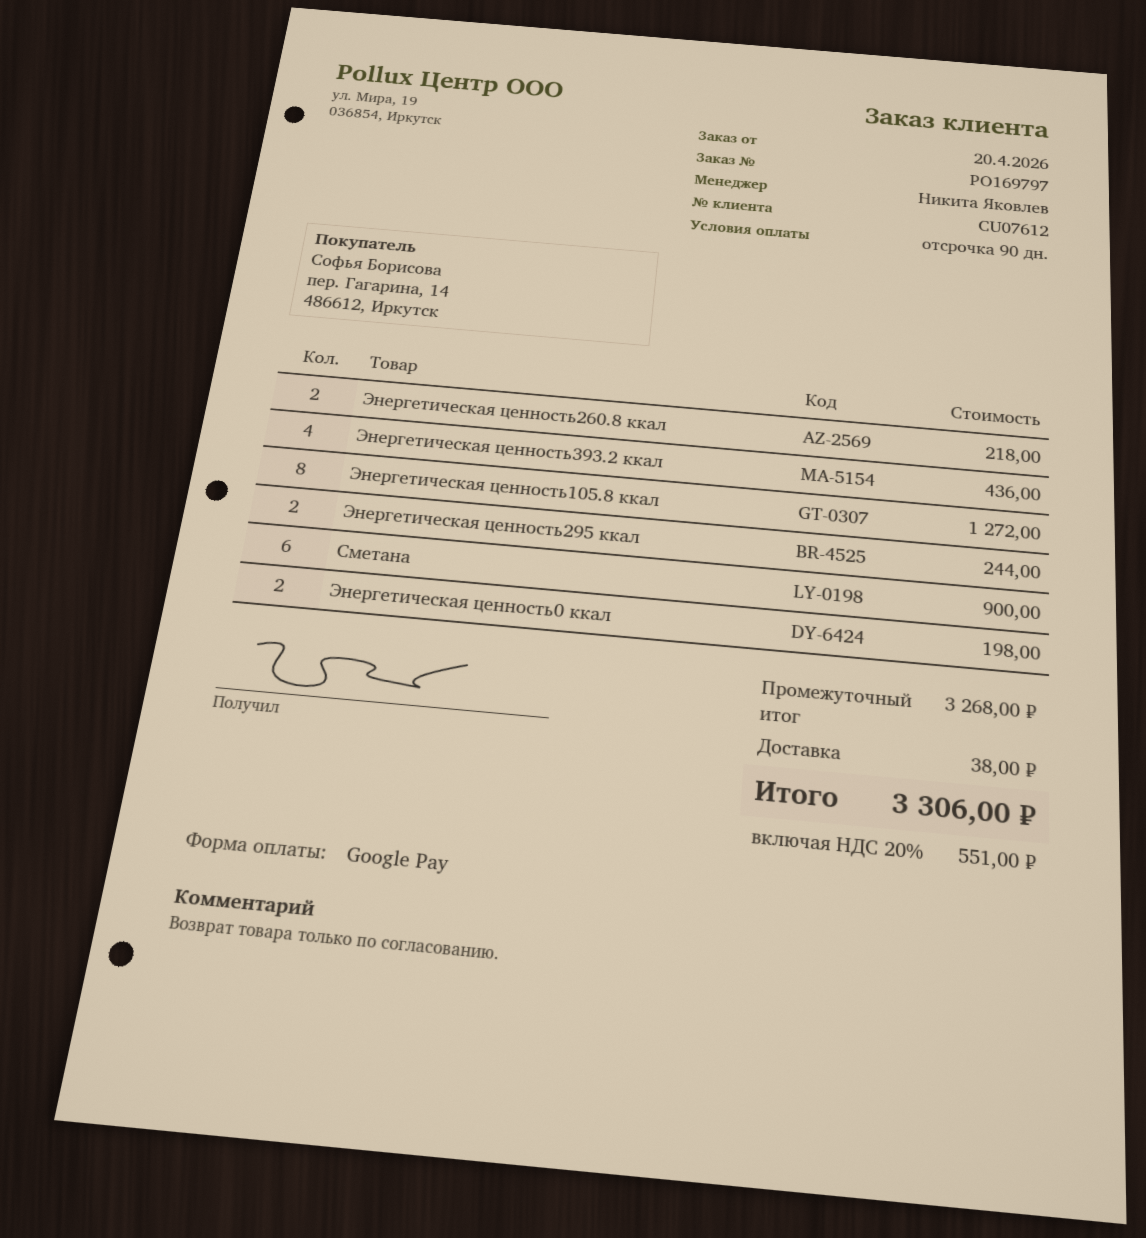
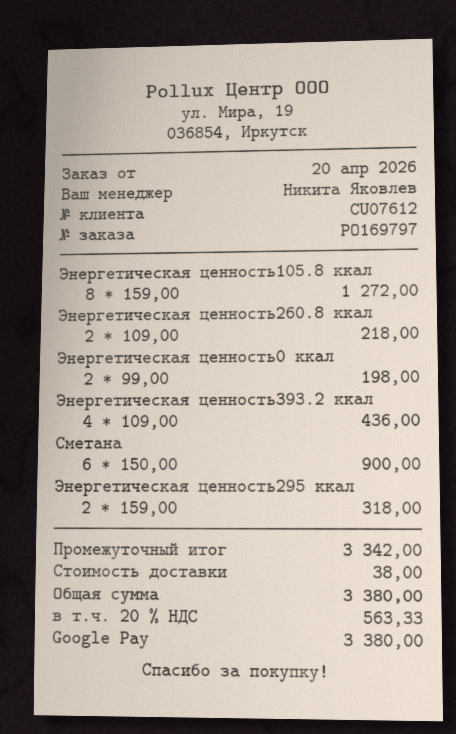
Энергетическая ценность295 ккал: 2 for 244.00 -> 2 for 318.00
subtotal: 3268.00 -> 3342.00
tax: 20% = 551.00 -> 20% = 563.33
total: 3306.00 -> 3380.00

